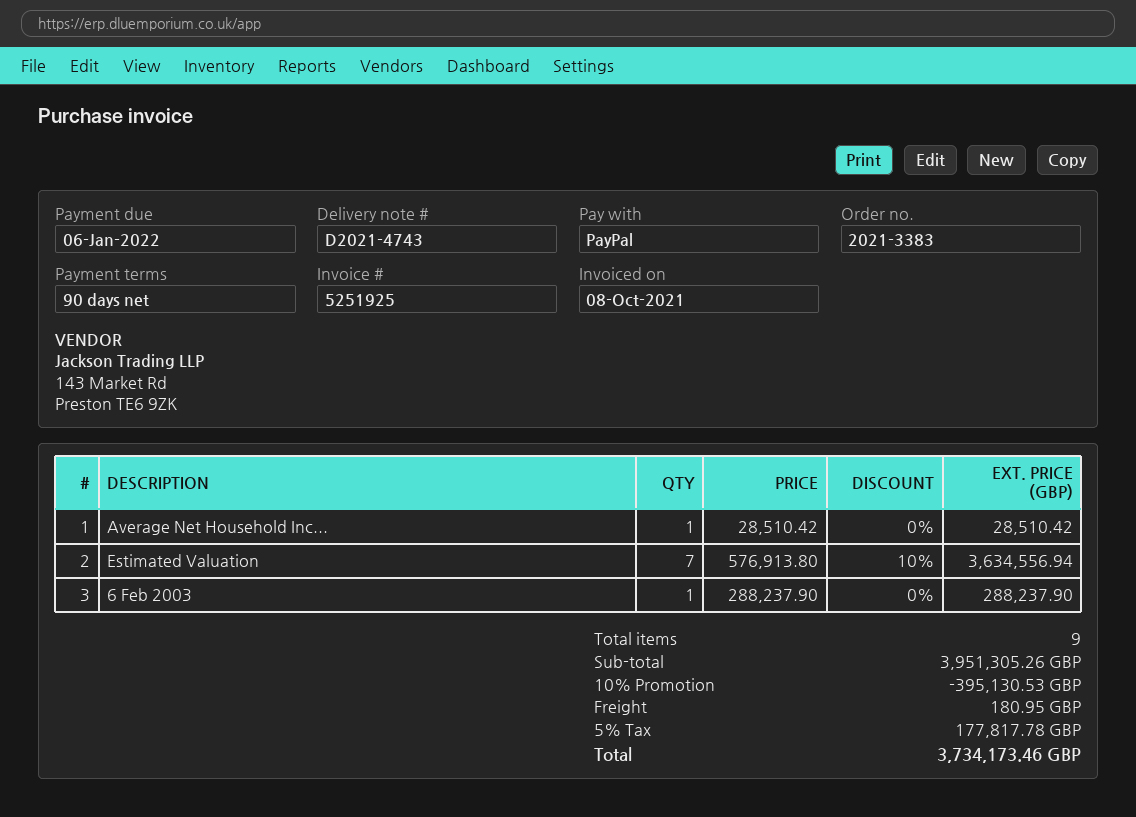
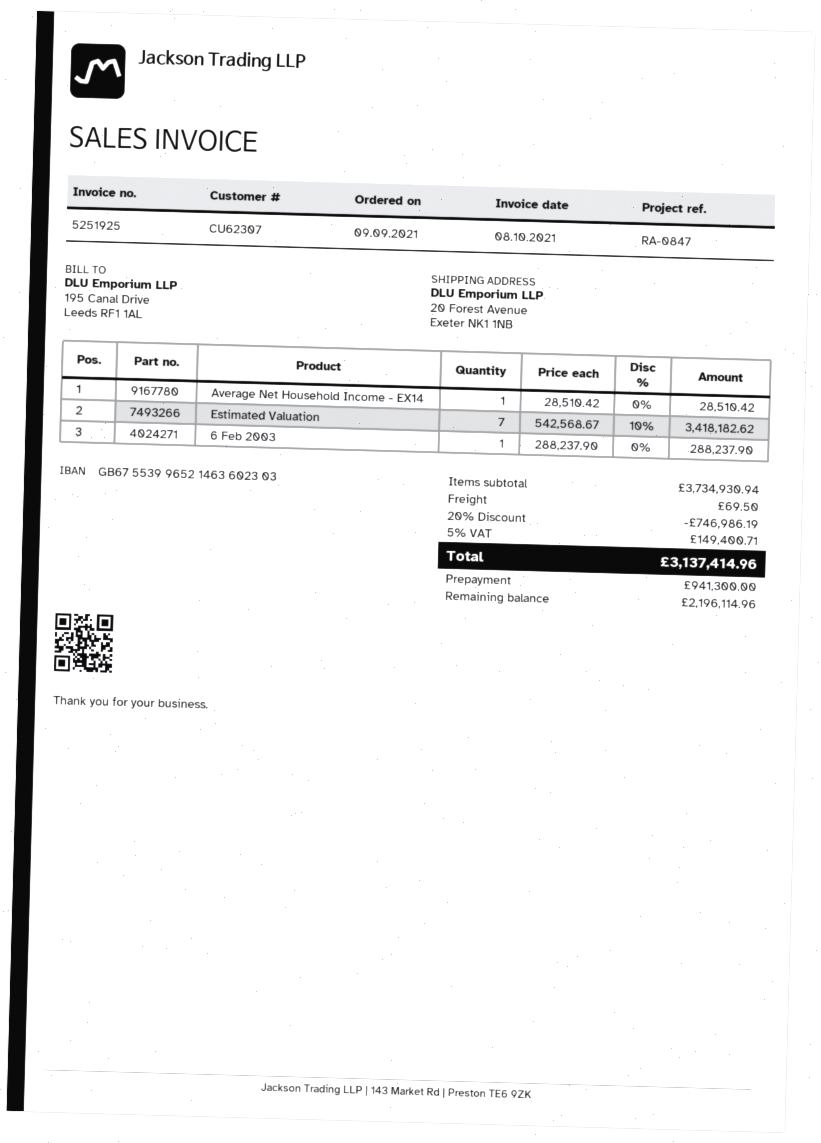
Estimated Valuation: 7 x 576913.80 - 10% = 3634556.94 -> 7 x 542568.67 - 10% = 3418182.62
subtotal: 3951305.26 -> 3734930.94
discount: 10% = 395130.53 -> 20% = 746986.19
shipping: 180.95 -> 69.50
tax: 5% = 177817.78 -> 5% = 149400.71
total: 3734173.46 -> 3137414.96

